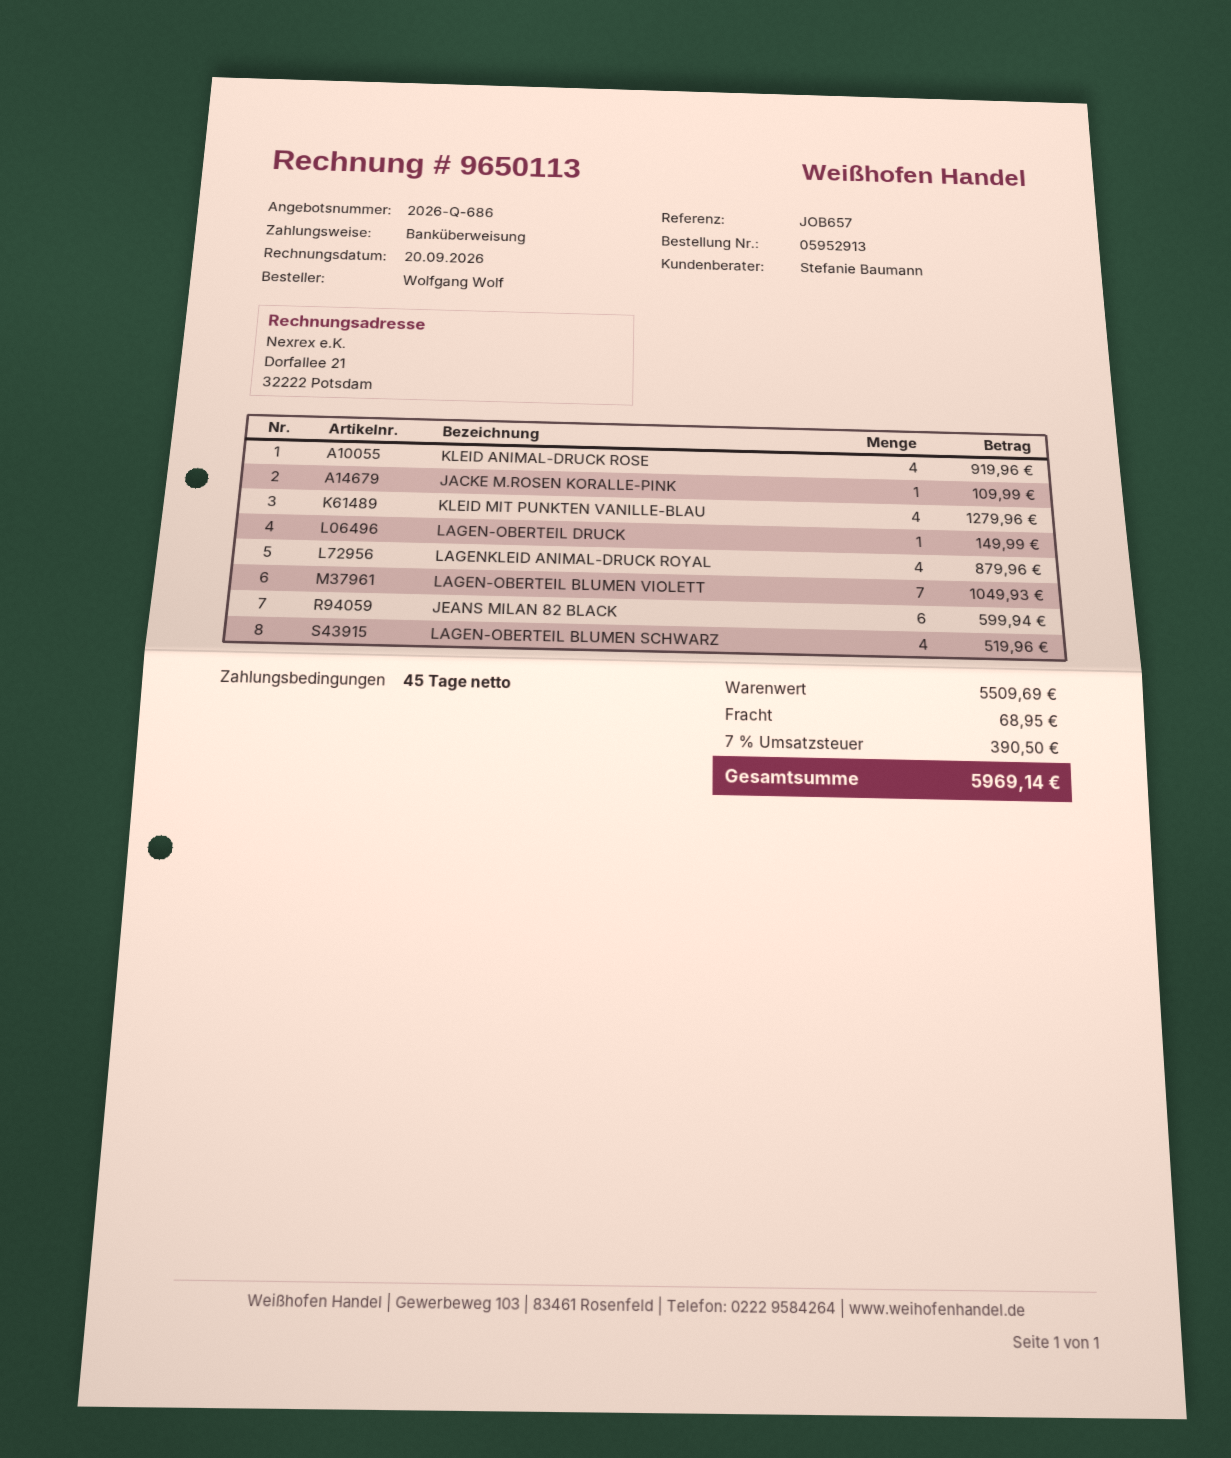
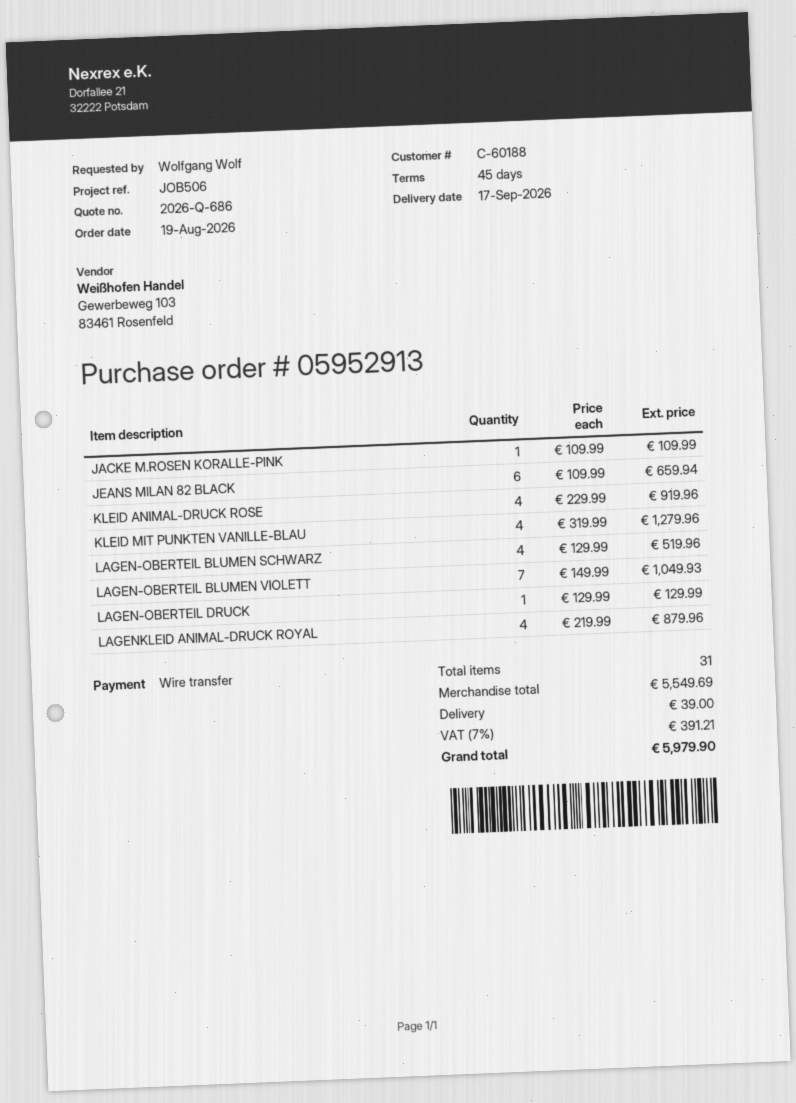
reference: JOB657 -> JOB506
LAGEN-OBERTEIL DRUCK: 1 for 149.99 -> 1 for 129.99
JEANS MILAN 82 BLACK: 6 for 599.94 -> 6 for 659.94
subtotal: 5509.69 -> 5549.69
shipping: 68.95 -> 39.00
tax: 7% = 390.50 -> 7% = 391.21
total: 5969.14 -> 5979.90

